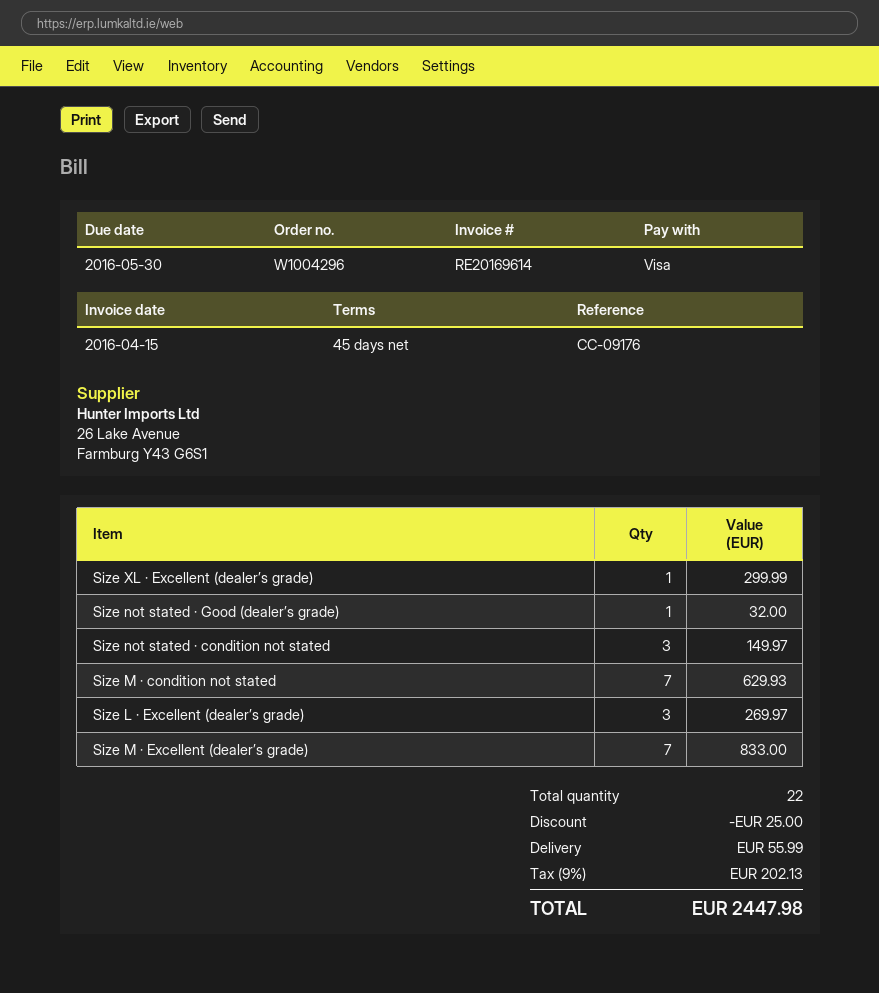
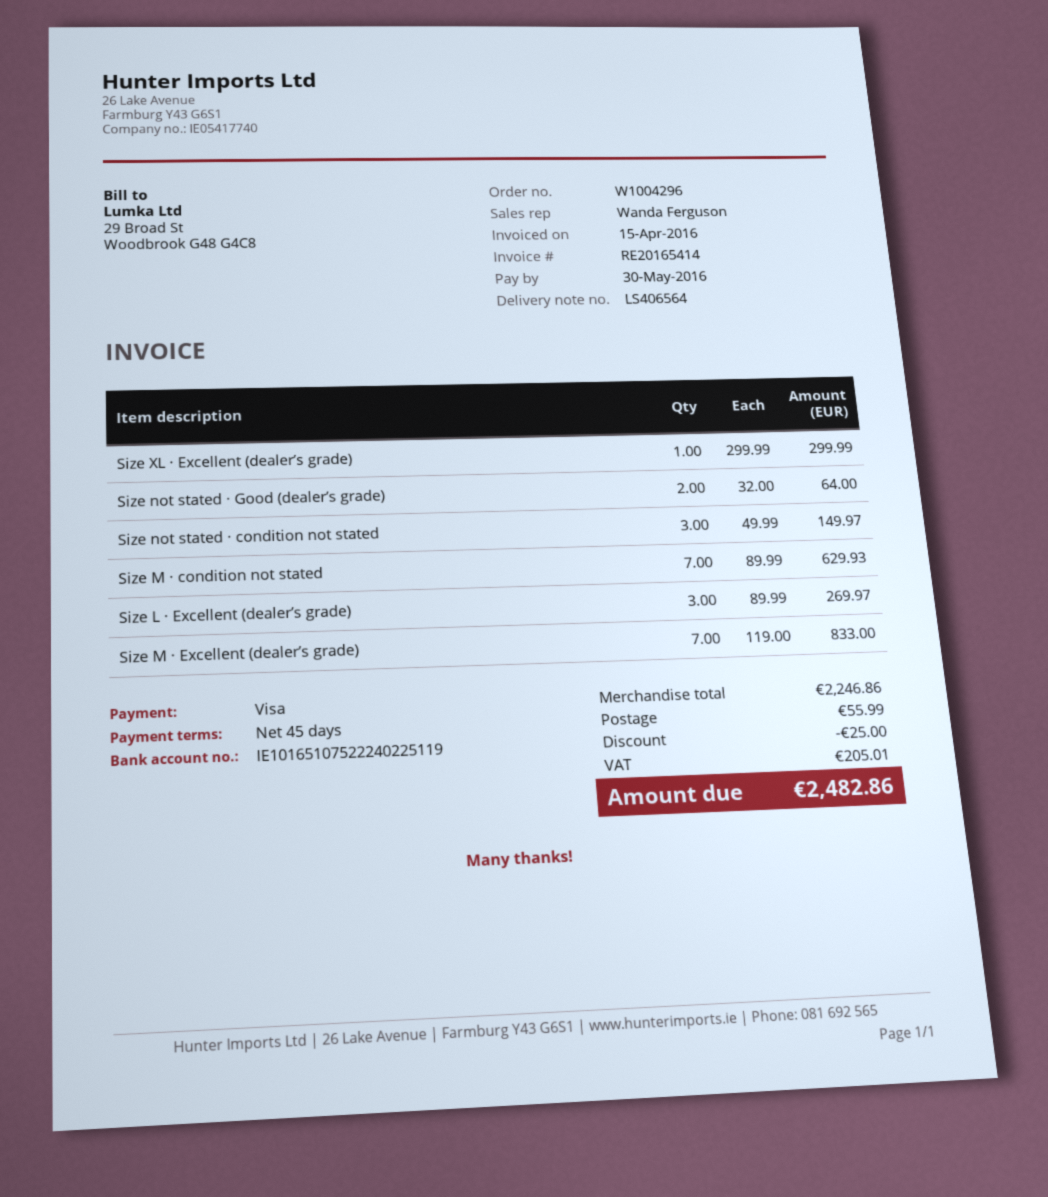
invoice number: RE20169614 -> RE20165414
Size not stated · Good (dealer’s grade): 1 for 32.00 -> 2 for 64.00
tax: 202.13 -> 205.01
total: 2447.98 -> 2482.86

